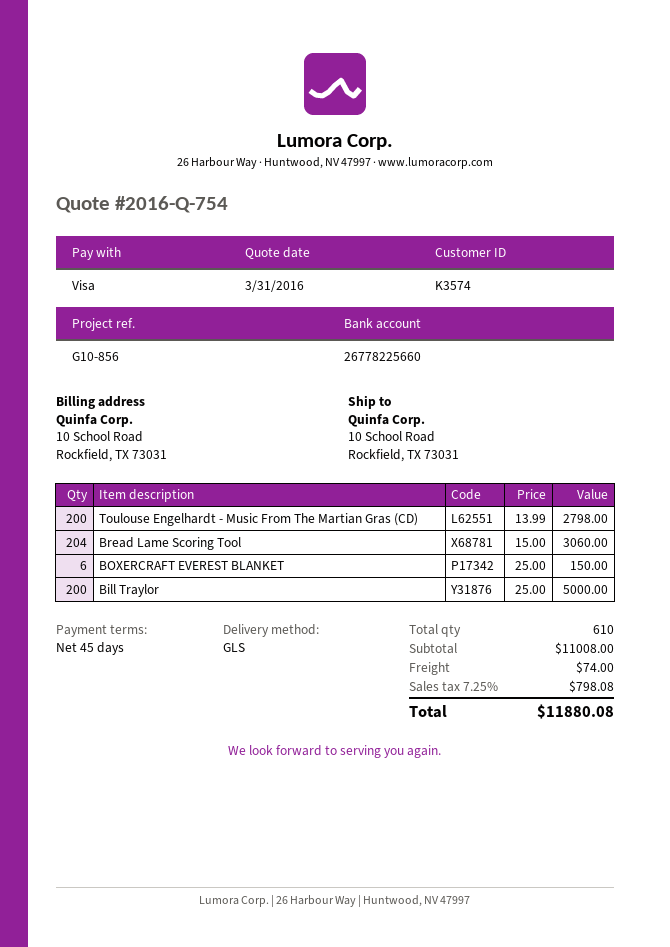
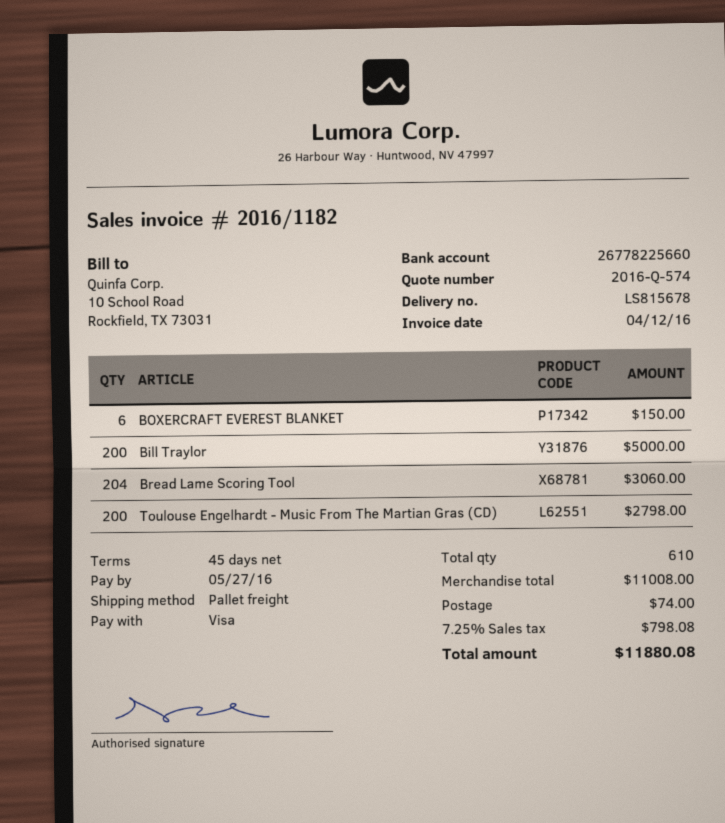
quote number: 2016-Q-754 -> 2016-Q-574
shipping method: GLS -> pallet freight

